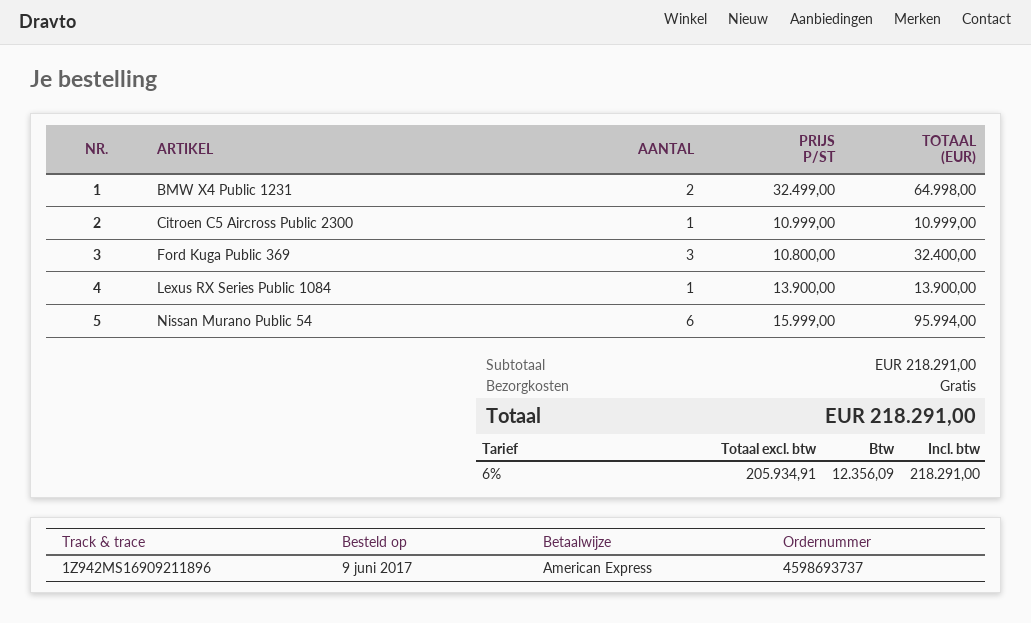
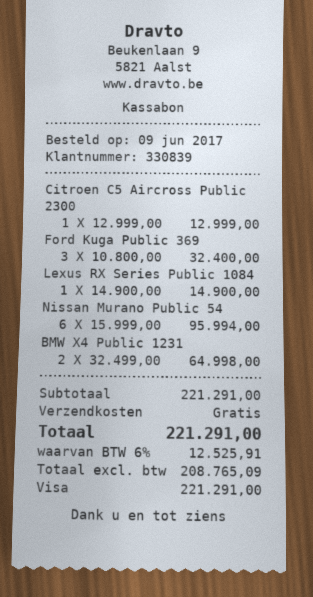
payment method: American Express -> Visa
Citroen C5 Aircross Public 2300: 1 x 10999.00 = 10999.00 -> 1 x 12999.00 = 12999.00
Lexus RX Series Public 1084: 1 x 13900.00 = 13900.00 -> 1 x 14900.00 = 14900.00
subtotal: 218291.00 -> 221291.00
net: 205934.91 -> 208765.09
tax: 6% = 12356.09 -> 6% = 12525.91
total: 218291.00 -> 221291.00

